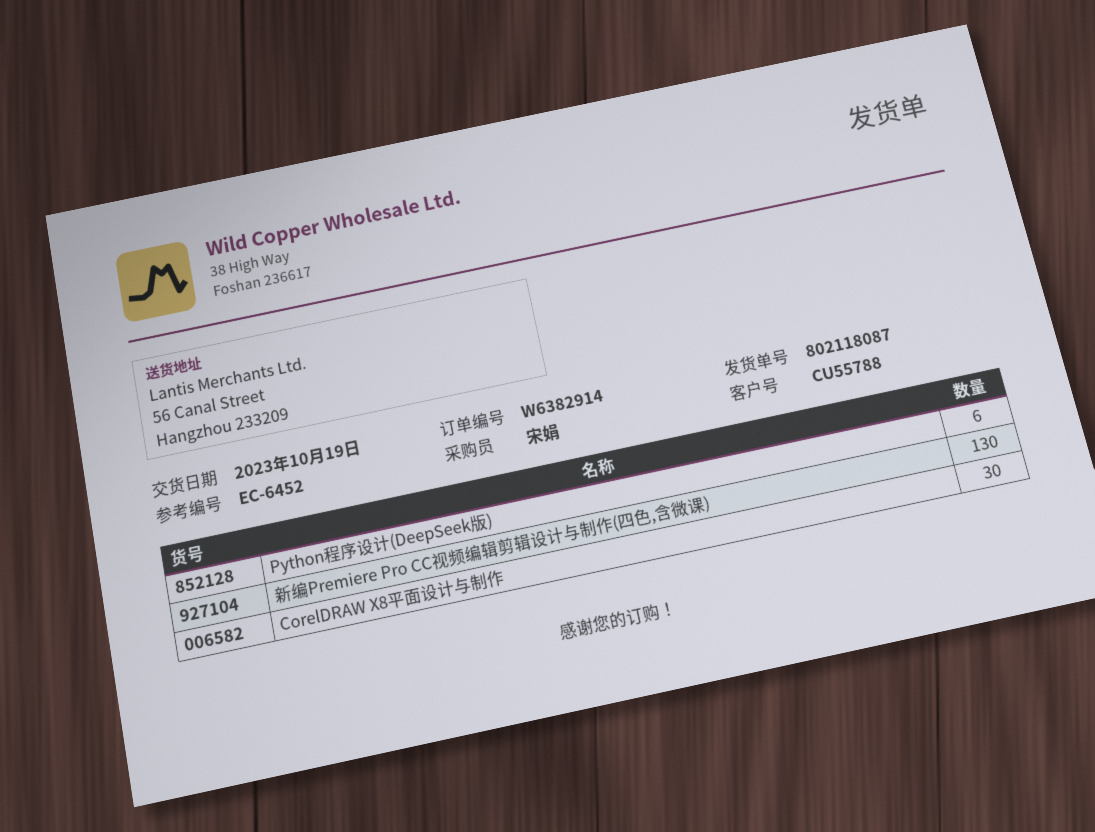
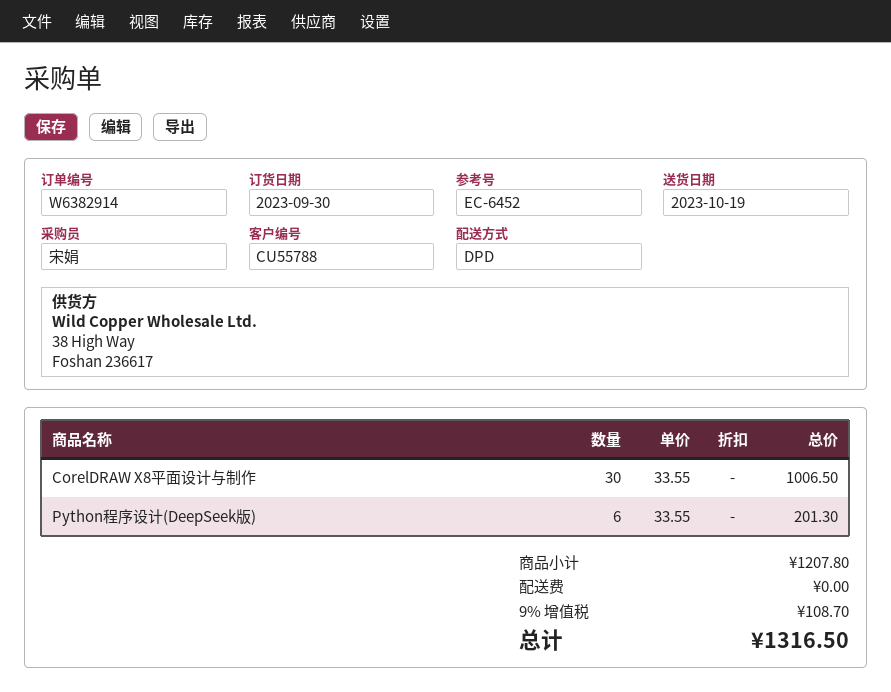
新编Premiere Pro CC视频编辑剪辑设计与制作(四色,含微课): 130 -> none

